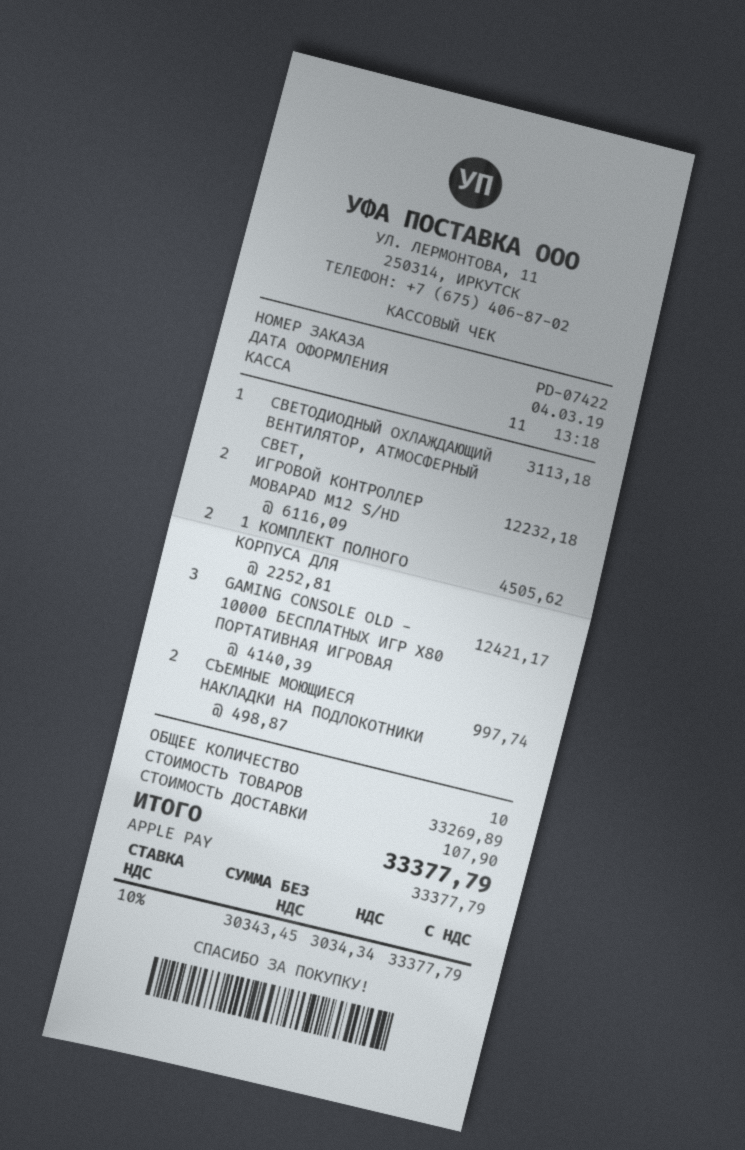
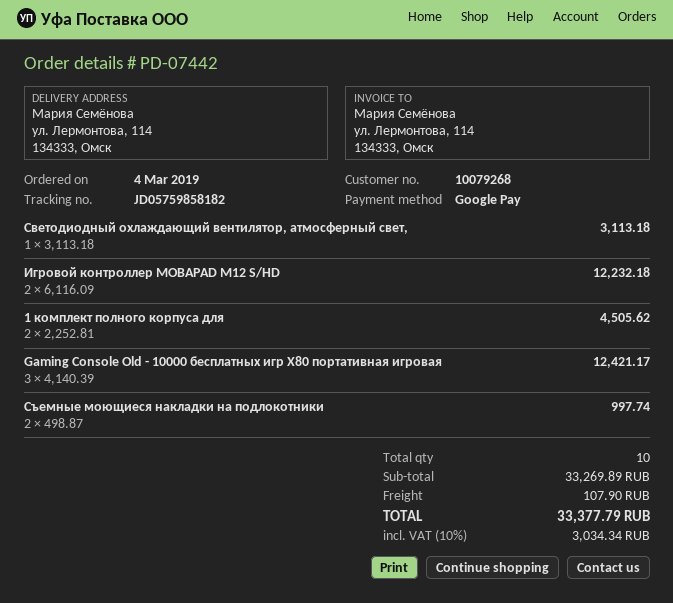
order number: PD-07422 -> PD-07442
payment method: Apple Pay -> Google Pay

